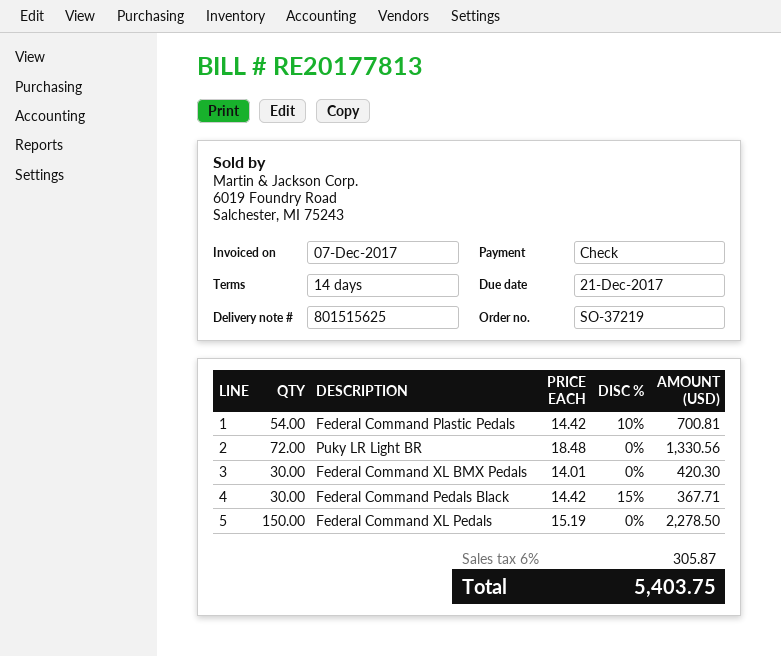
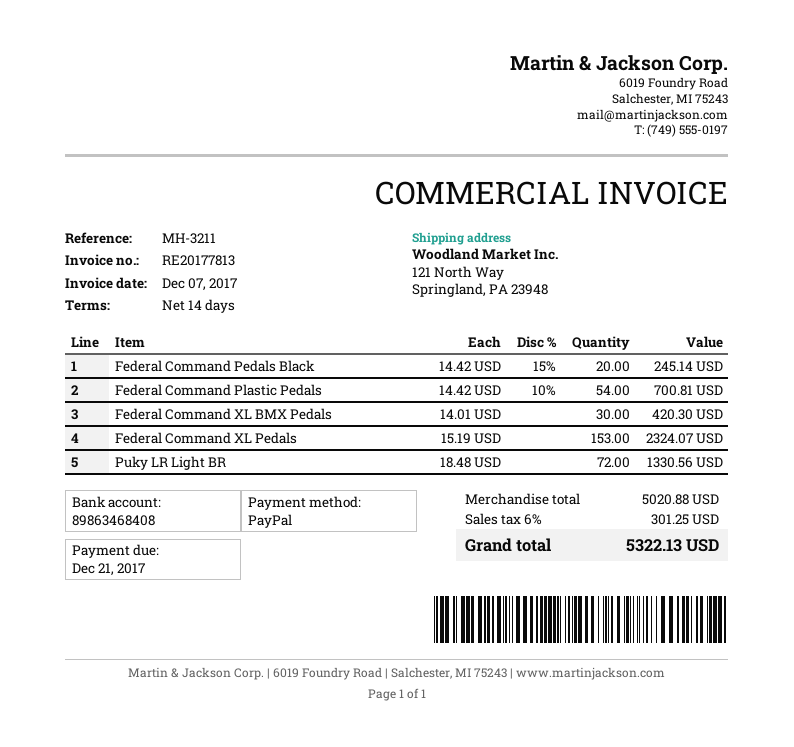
payment method: cheque -> PayPal
Federal Command Pedals Black: 30 x 14.42 - 15% = 367.71 -> 20 x 14.42 - 15% = 245.14
Federal Command XL Pedals: 150 x 15.19 = 2278.50 -> 153 x 15.19 = 2324.07
tax: 6% = 305.87 -> 6% = 301.25
total: 5403.75 -> 5322.13

